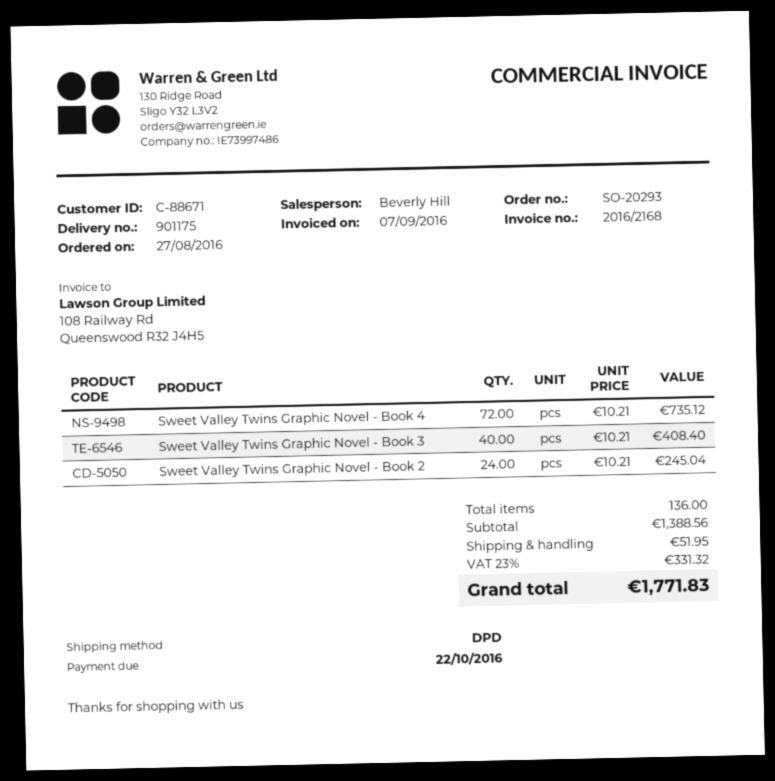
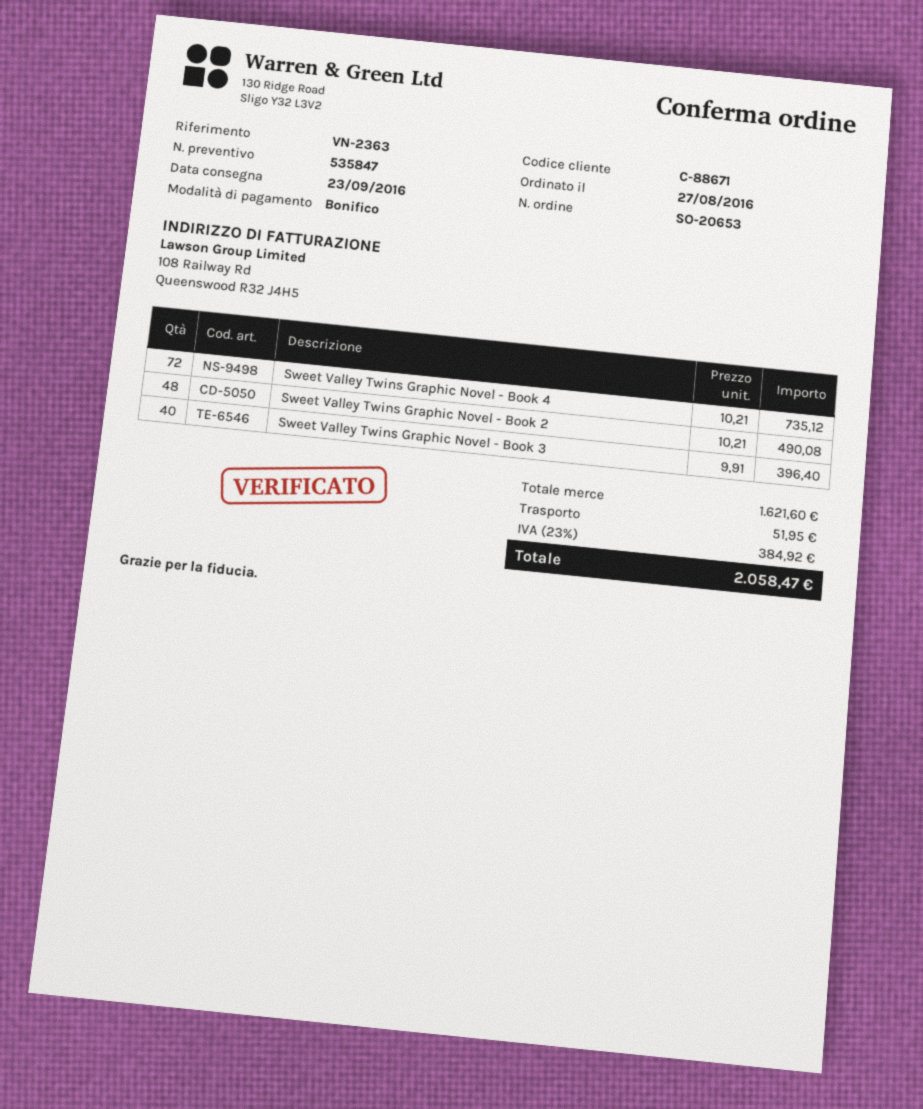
order number: SO-20293 -> SO-20653
Sweet Valley Twins Graphic Novel - Book 3: 40 x 10.21 = 408.40 -> 40 x 9.91 = 396.40
Sweet Valley Twins Graphic Novel - Book 2: 24 x 10.21 = 245.04 -> 48 x 10.21 = 490.08
subtotal: 1388.56 -> 1621.60
tax: 23% = 331.32 -> 23% = 384.92
total: 1771.83 -> 2058.47

